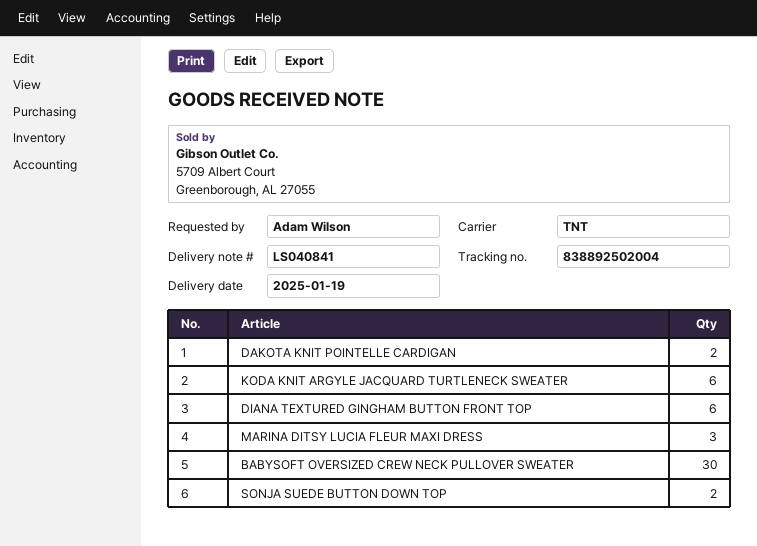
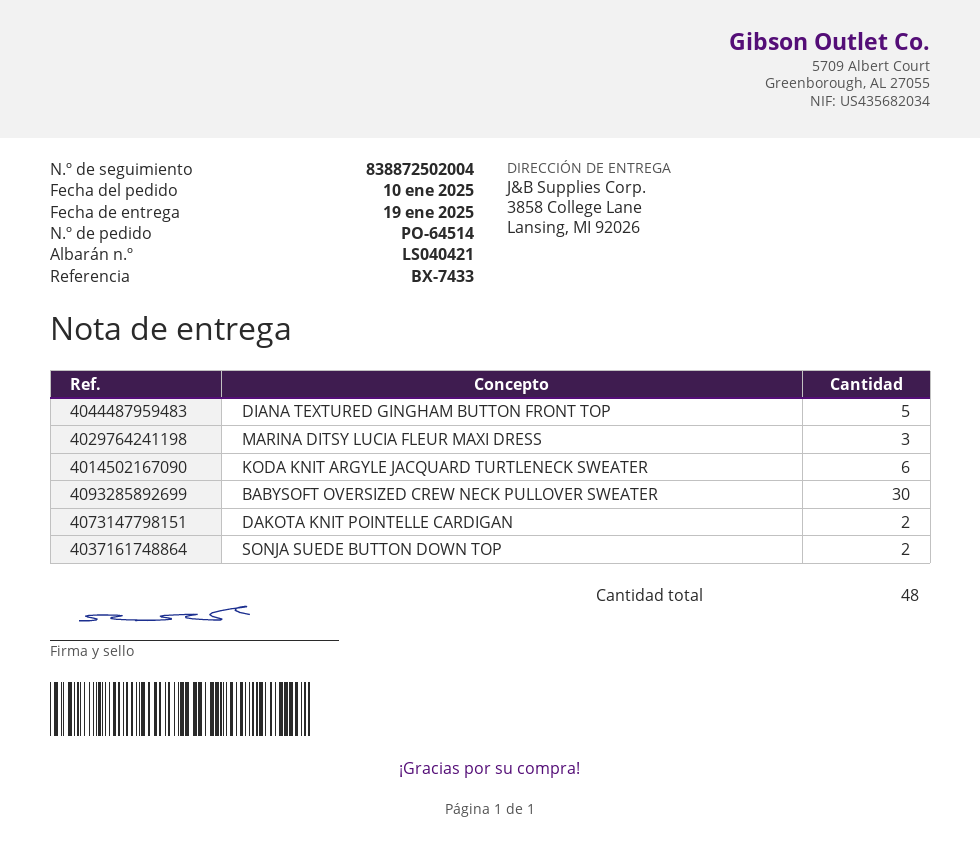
delivery note number: LS040841 -> LS040421
tracking number: 838892502004 -> 838872502004
DIANA TEXTURED GINGHAM BUTTON FRONT TOP: 6 -> 5

